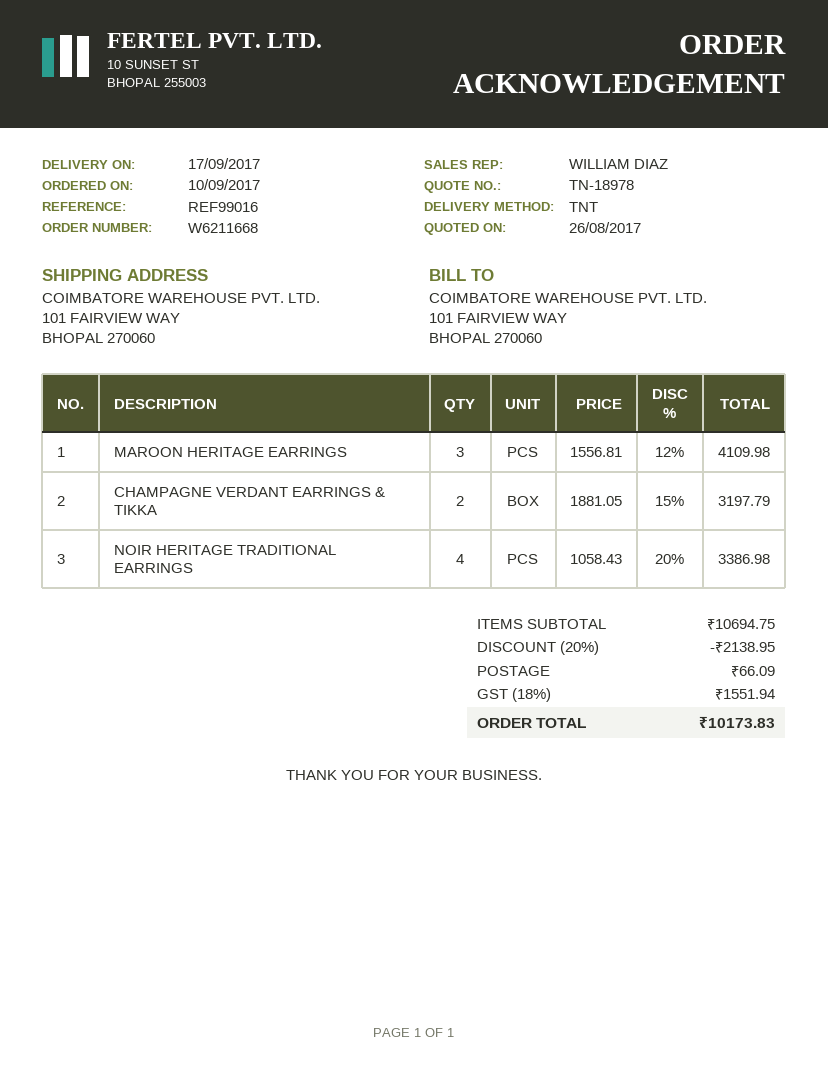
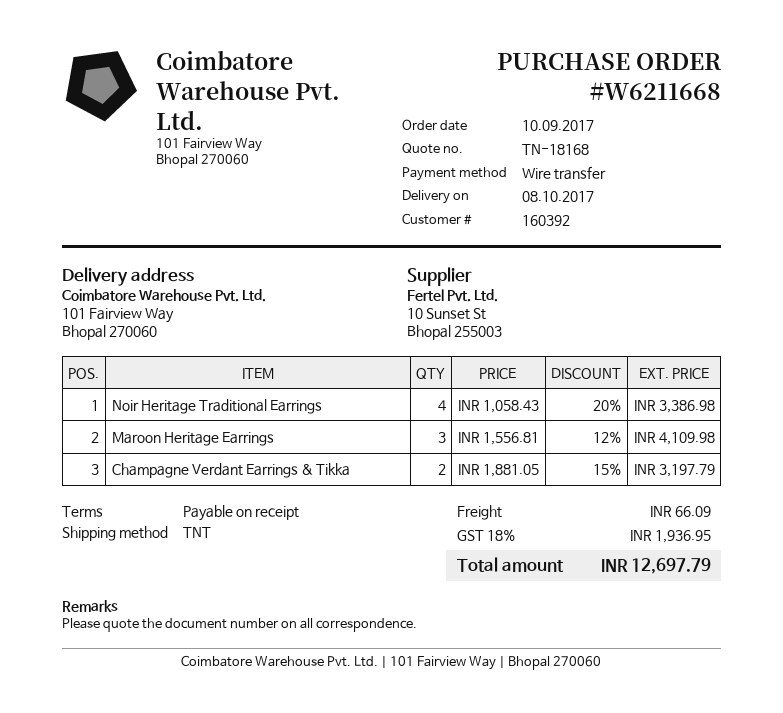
quote number: TN-18978 -> TN-18168
delivery date: 2017-09-17 -> 2017-10-08
discount: 20% = 2138.95 -> none
tax: 18% = 1551.94 -> 18% = 1936.95
total: 10173.83 -> 12697.79

